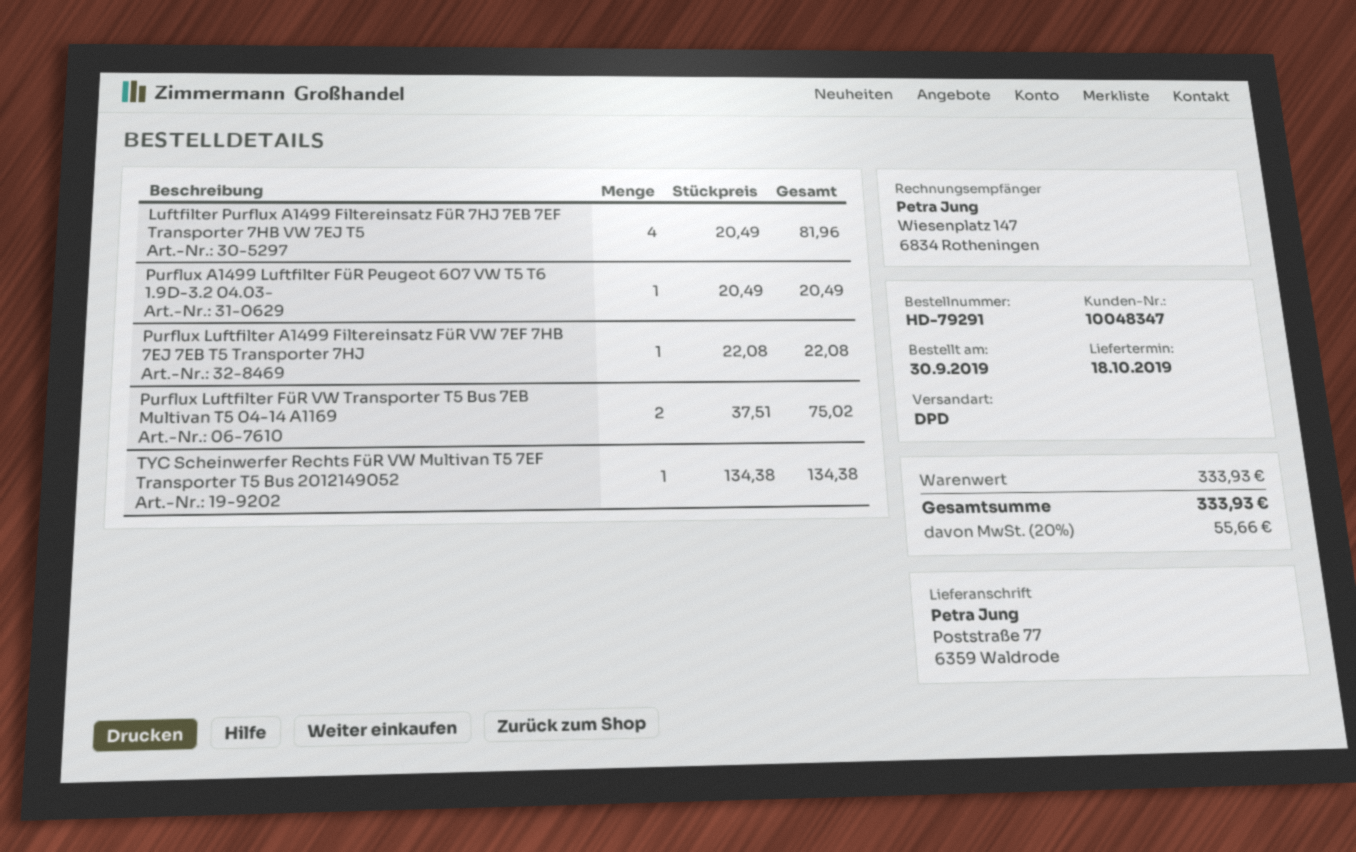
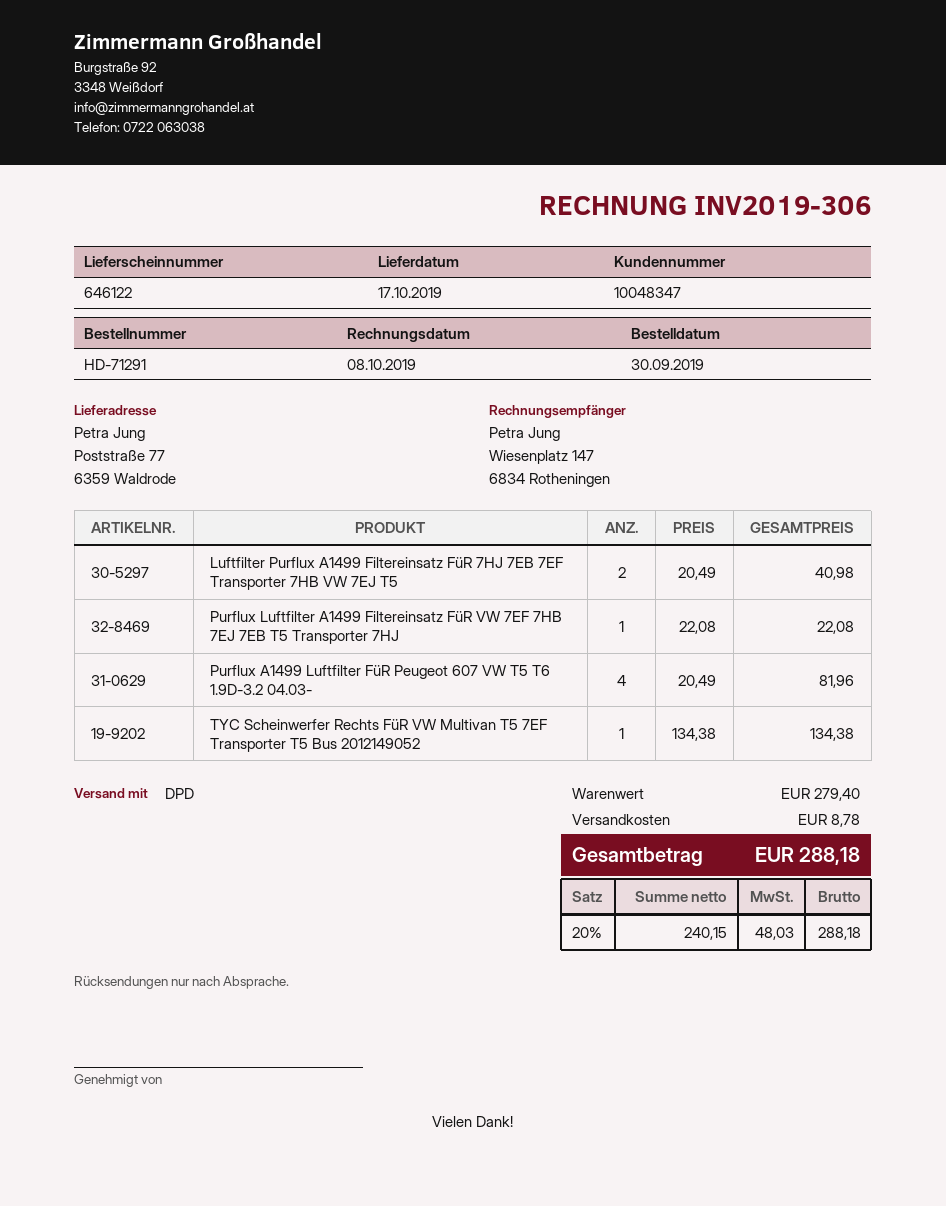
order number: HD-79291 -> HD-71291
delivery date: 2019-10-18 -> 2019-10-17
Luftfilter Purflux A1499 Filtereinsatz FüR 7HJ 7EB 7EF Transporter 7HB VW 7EJ T5: 4 x 20.49 = 81.96 -> 2 x 20.49 = 40.98
Purflux A1499 Luftfilter FüR Peugeot 607 VW T5 T6 1.9D-3.2 04.03-: 1 x 20.49 = 20.49 -> 4 x 20.49 = 81.96
Purflux Luftfilter FüR VW Transporter T5 Bus 7EB Multivan T5 04-14 A1169: 2 x 37.51 = 75.02 -> none
subtotal: 333.93 -> 279.40
shipping: none -> 8.78
tax: 20% = 55.66 -> 20% = 48.03
total: 333.93 -> 288.18

